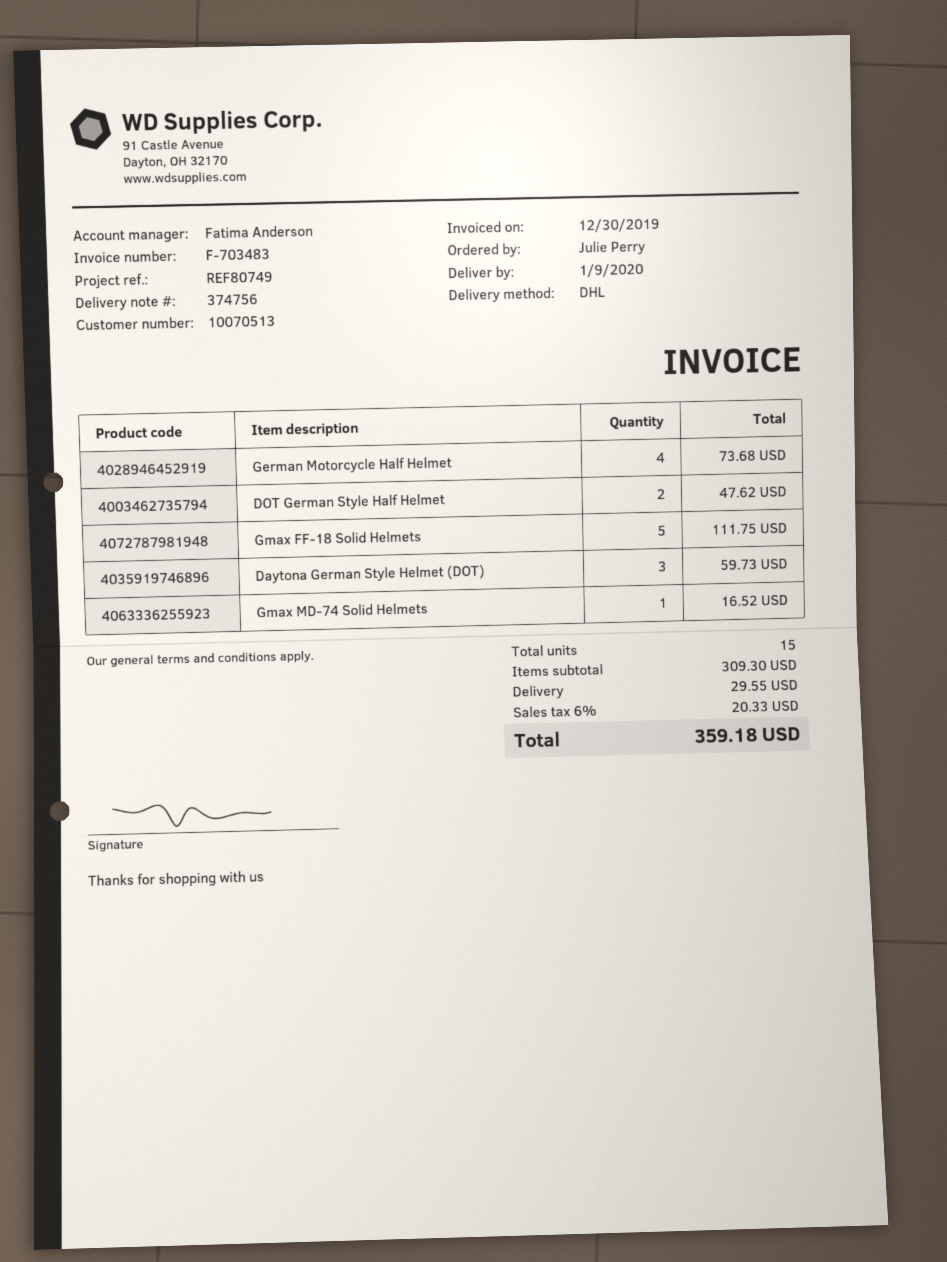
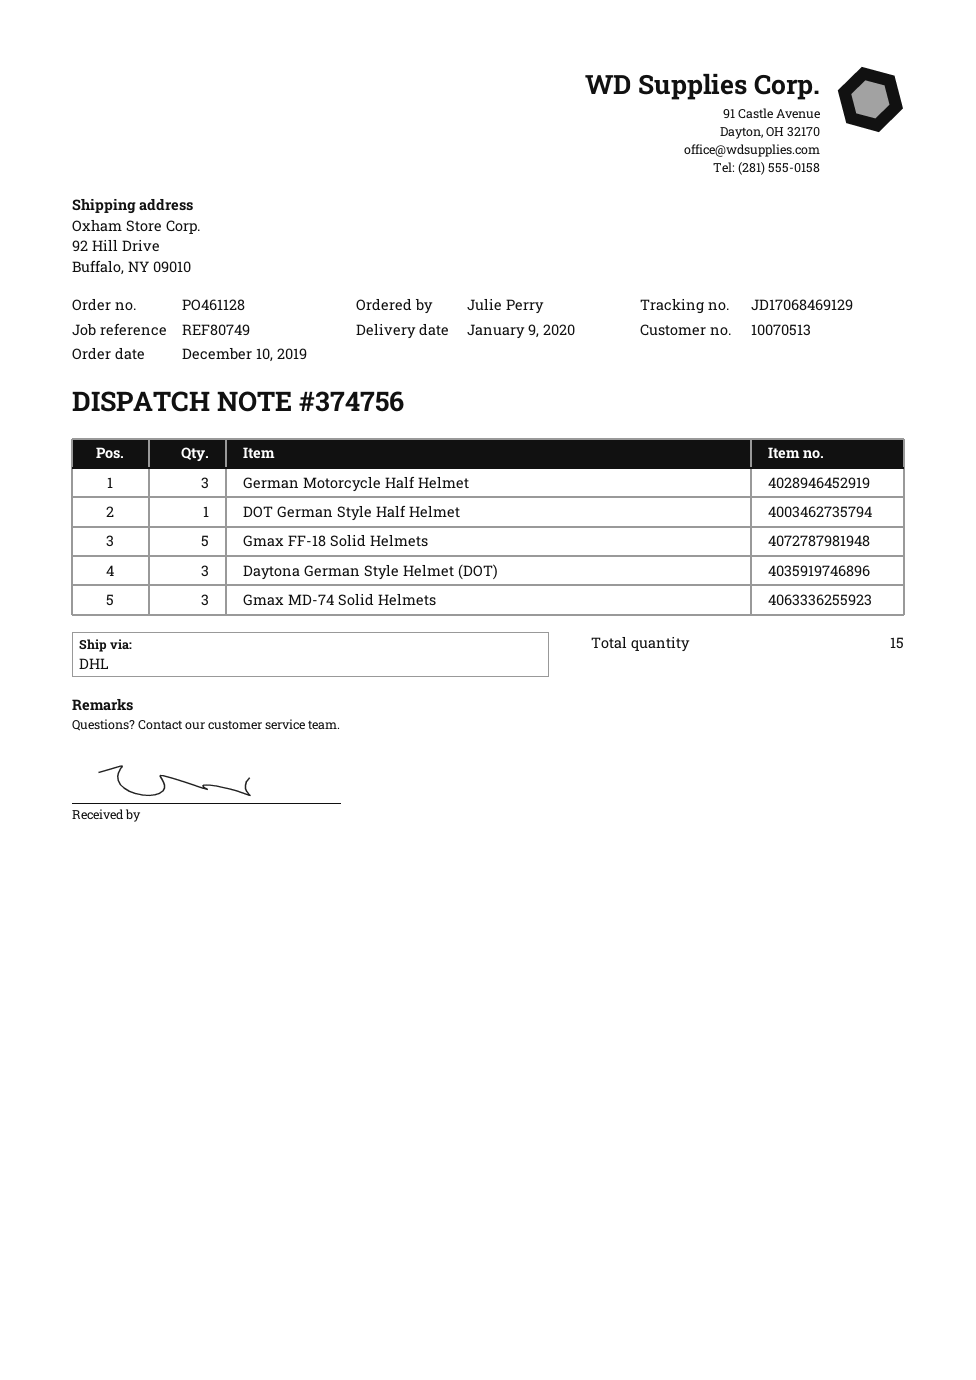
German Motorcycle Half Helmet: 4 -> 3
DOT German Style Half Helmet: 2 -> 1
Gmax MD-74 Solid Helmets: 1 -> 3

